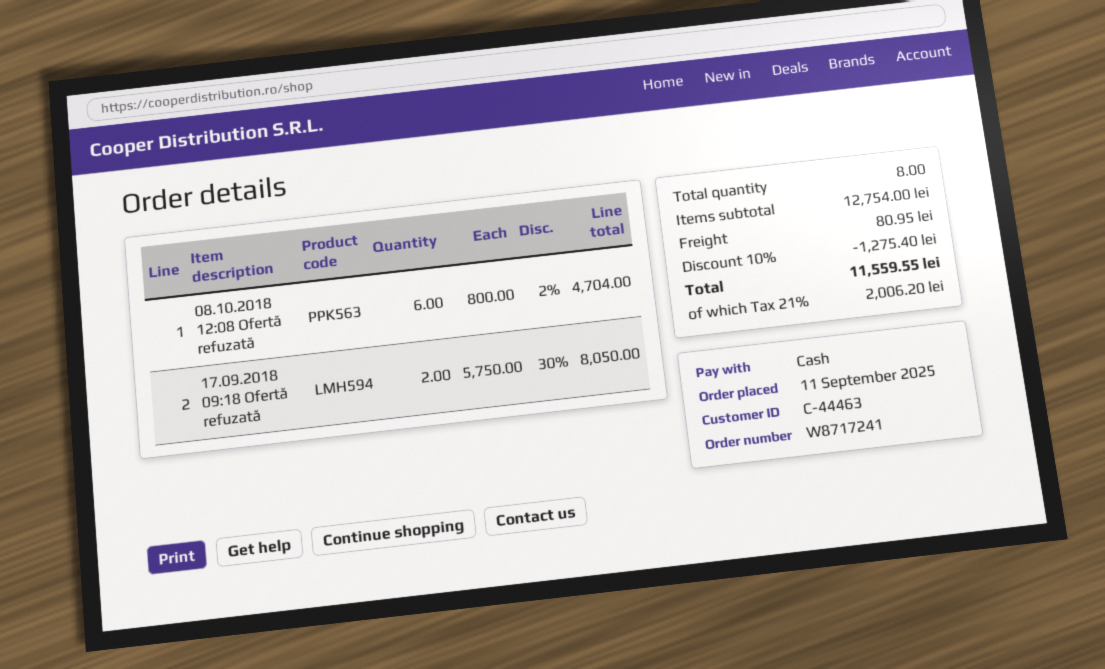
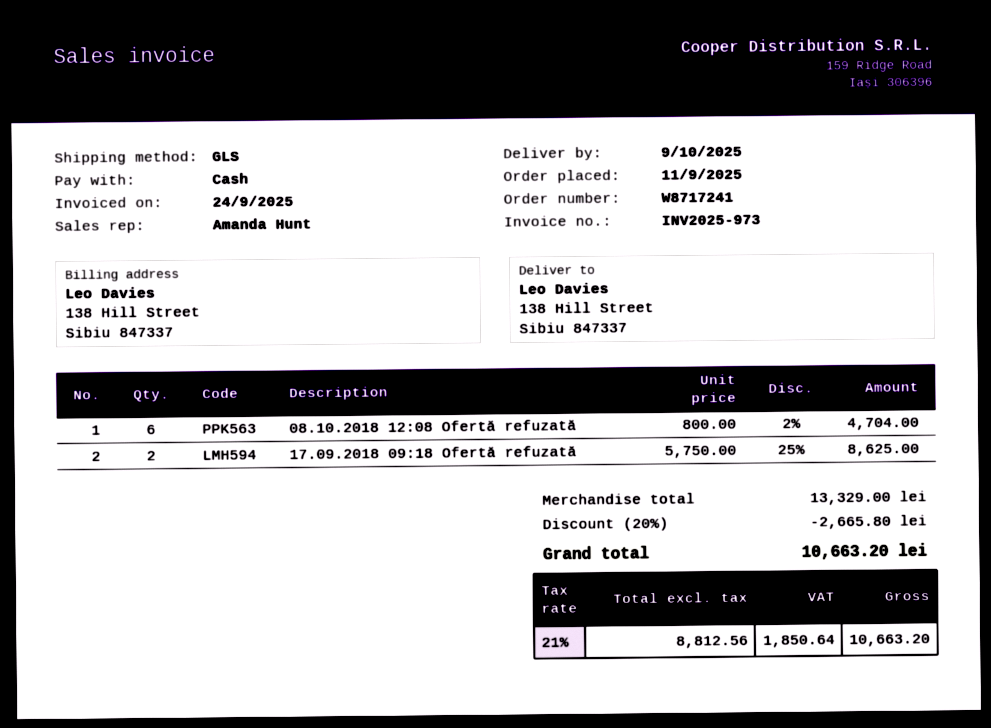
17.09.2018 09:18 Ofertă refuzată: 2 x 5750.00 - 30% = 8050.00 -> 2 x 5750.00 - 25% = 8625.00
subtotal: 12754.00 -> 13329.00
discount: 10% = 1275.40 -> 20% = 2665.80
shipping: 80.95 -> none
tax: 21% = 2006.20 -> 21% = 1850.64
total: 11559.55 -> 10663.20

